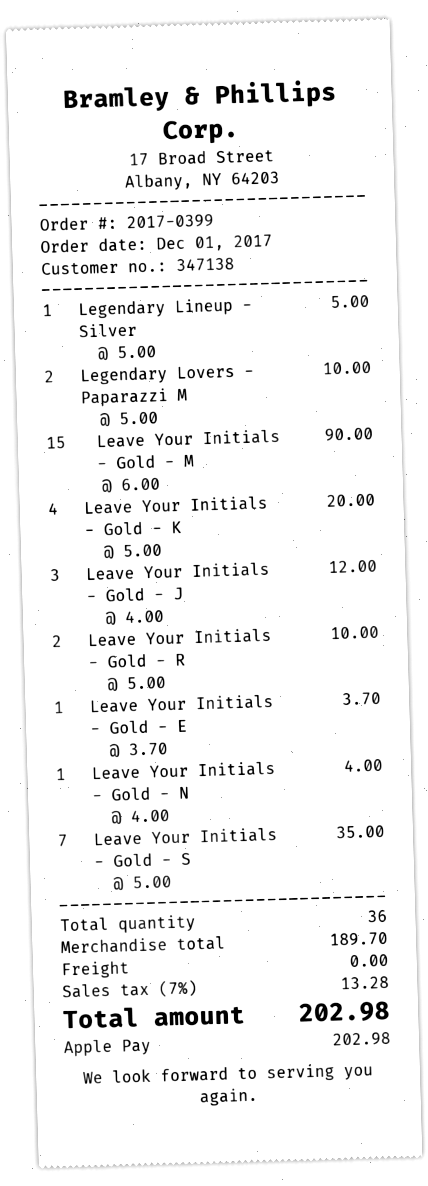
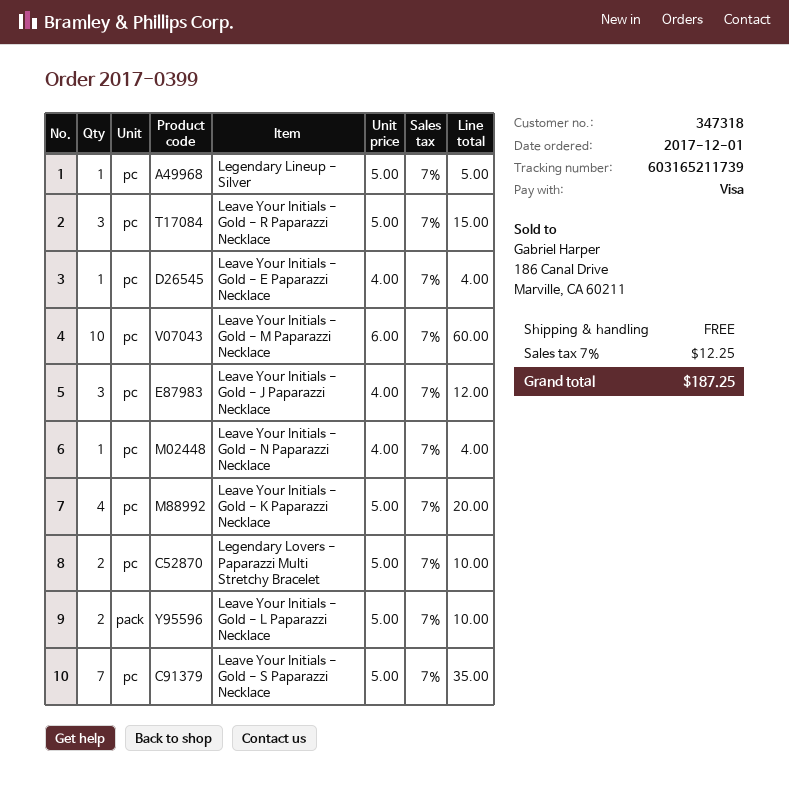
customer number: 347138 -> 347318
payment method: Apple Pay -> Visa
Leave Your Initials - Gold - M: 15 x 6.00 = 90.00 -> 10 x 6.00 = 60.00
Leave Your Initials - Gold - R: 2 x 5.00 = 10.00 -> 3 x 5.00 = 15.00
Leave Your Initials - Gold - E: 1 x 3.70 = 3.70 -> 1 x 4.00 = 4.00
Leave Your Initials - Gold - L Paparazzi Necklace: none -> 2 x 5.00 = 10.00
tax: 7% = 13.28 -> 7% = 12.25
total: 202.98 -> 187.25

